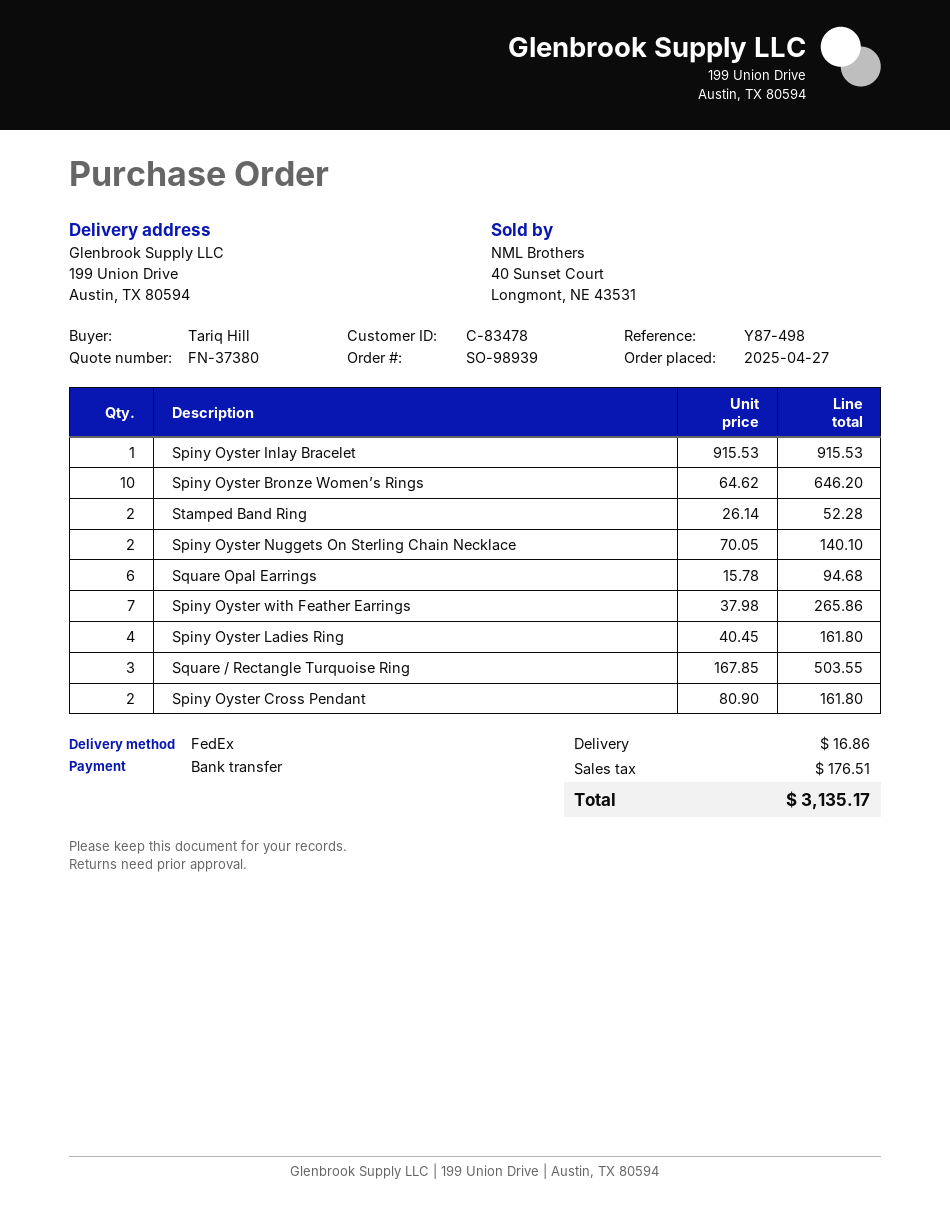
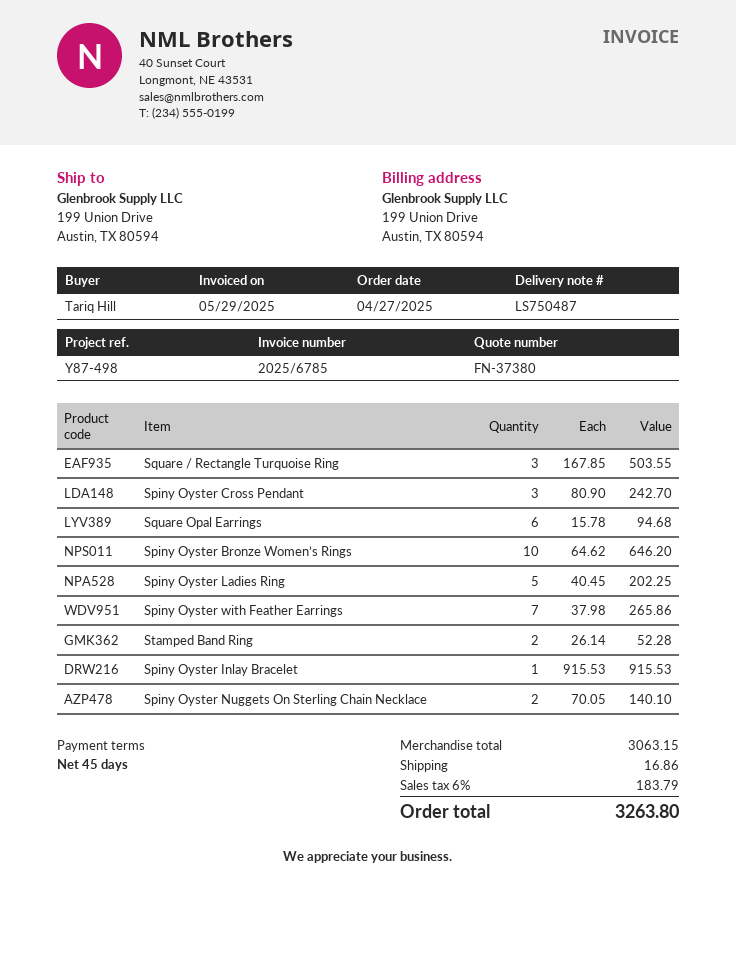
Spiny Oyster Ladies Ring: 4 x 40.45 = 161.80 -> 5 x 40.45 = 202.25
Spiny Oyster Cross Pendant: 2 x 80.90 = 161.80 -> 3 x 80.90 = 242.70
tax: 176.51 -> 183.79
total: 3135.17 -> 3263.80

